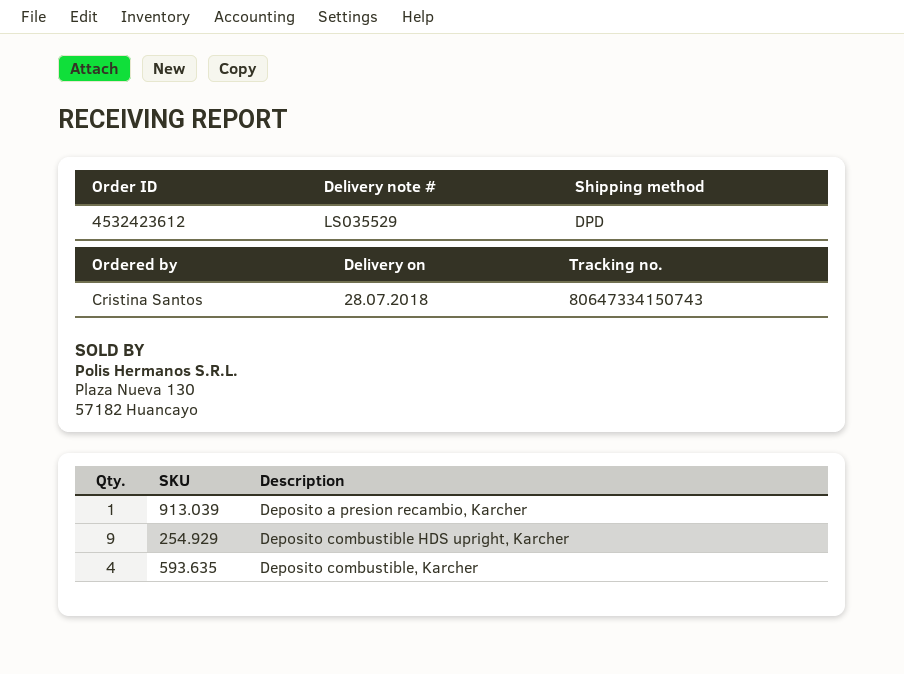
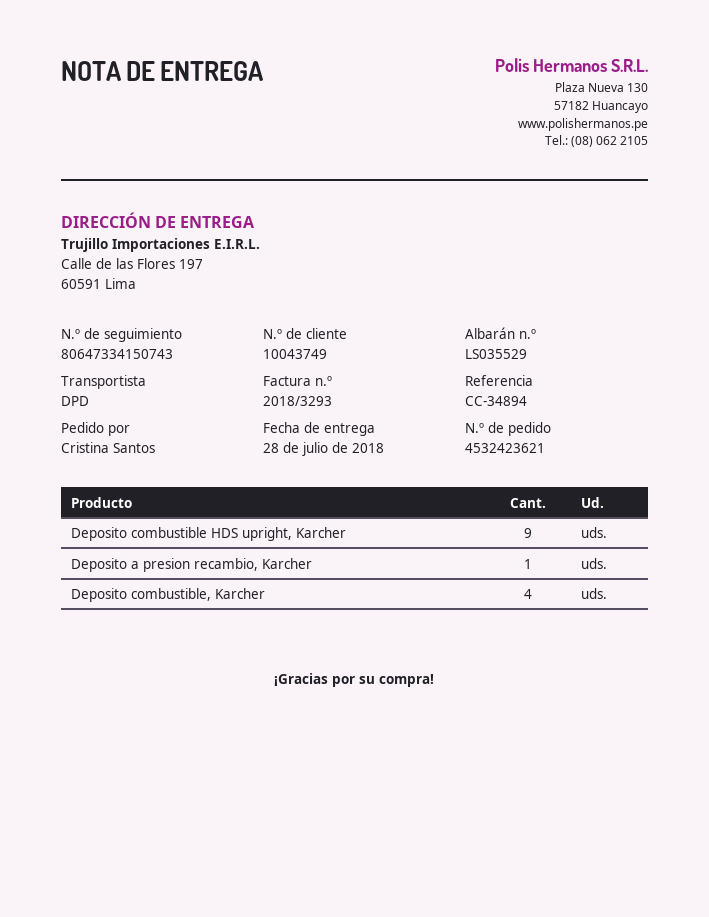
order number: 4532423612 -> 4532423621

